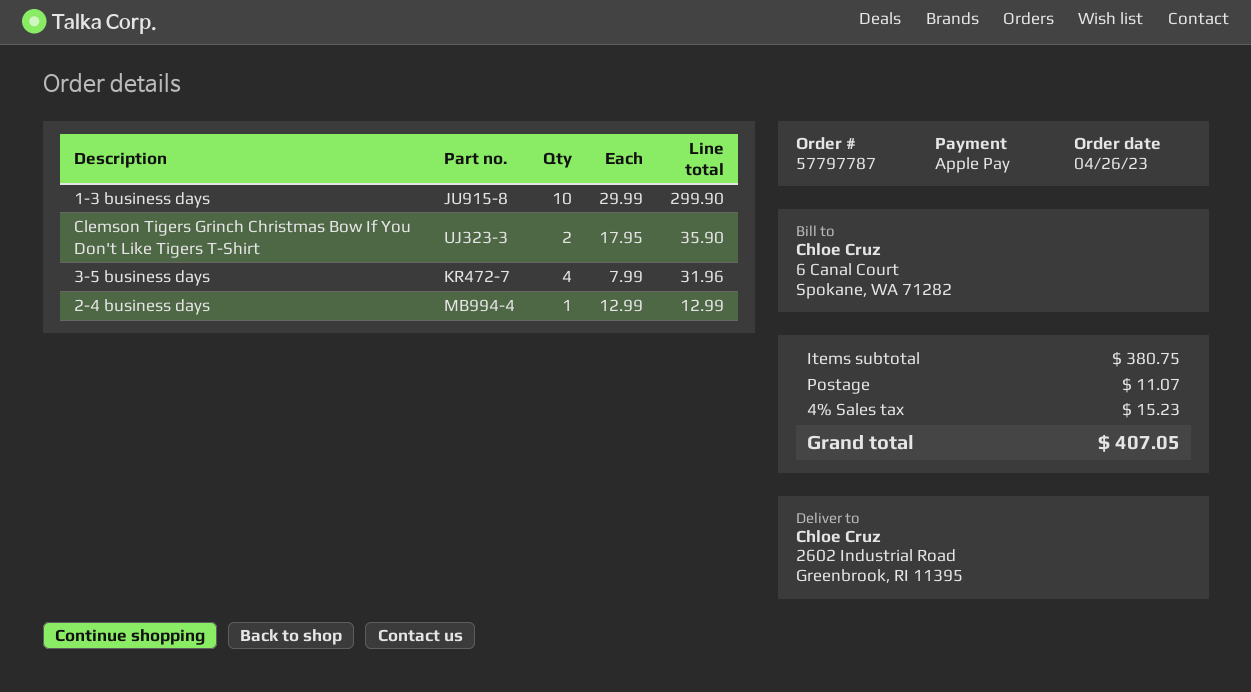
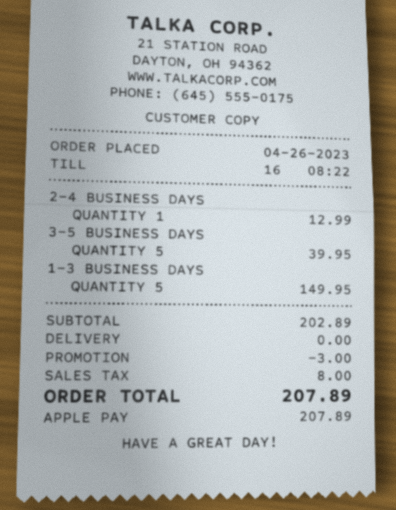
1-3 business days: 10 for 299.90 -> 5 for 149.95
Clemson Tigers Grinch Christmas Bow If You Don't Like Tigers T-Shirt: 2 for 35.90 -> none
3-5 business days: 4 for 31.96 -> 5 for 39.95
subtotal: 380.75 -> 202.89
discount: none -> 3.00
shipping: 11.07 -> 0.00
tax: 15.23 -> 8.00
total: 407.05 -> 207.89

